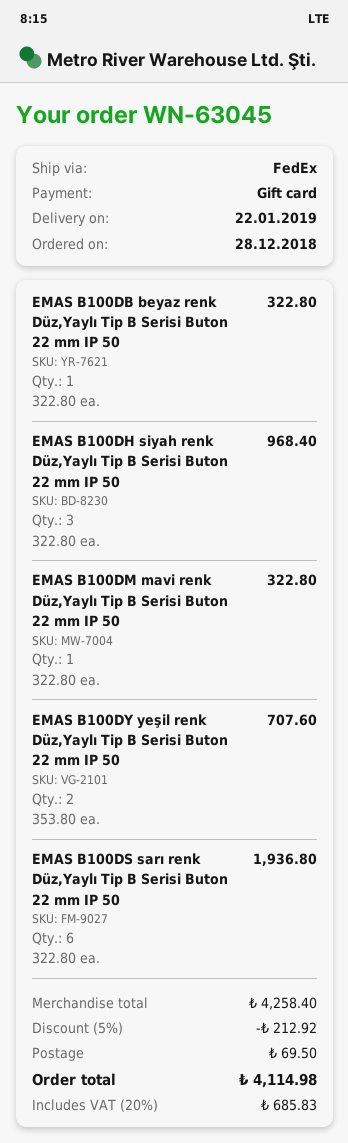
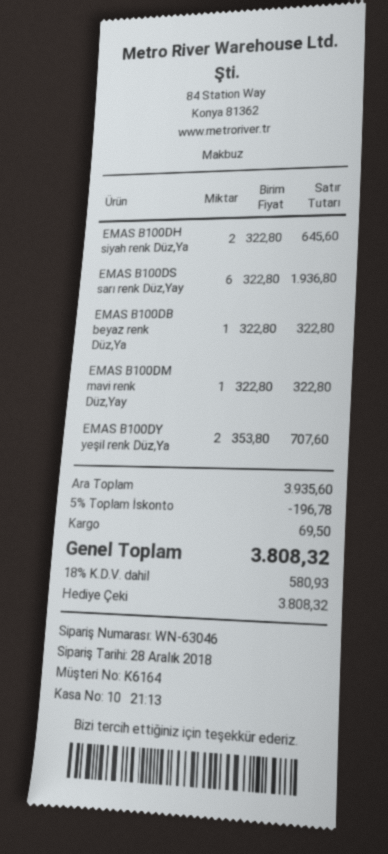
order number: WN-63045 -> WN-63046
EMAS B100DH siyah renk Düz,Yaylı Tip B Serisi Buton 22 mm IP 50: 3 x 322.80 = 968.40 -> 2 x 322.80 = 645.60
subtotal: 4258.40 -> 3935.60
discount: 5% = 212.92 -> 5% = 196.78
tax: 20% = 685.83 -> 18% = 580.93
total: 4114.98 -> 3808.32

